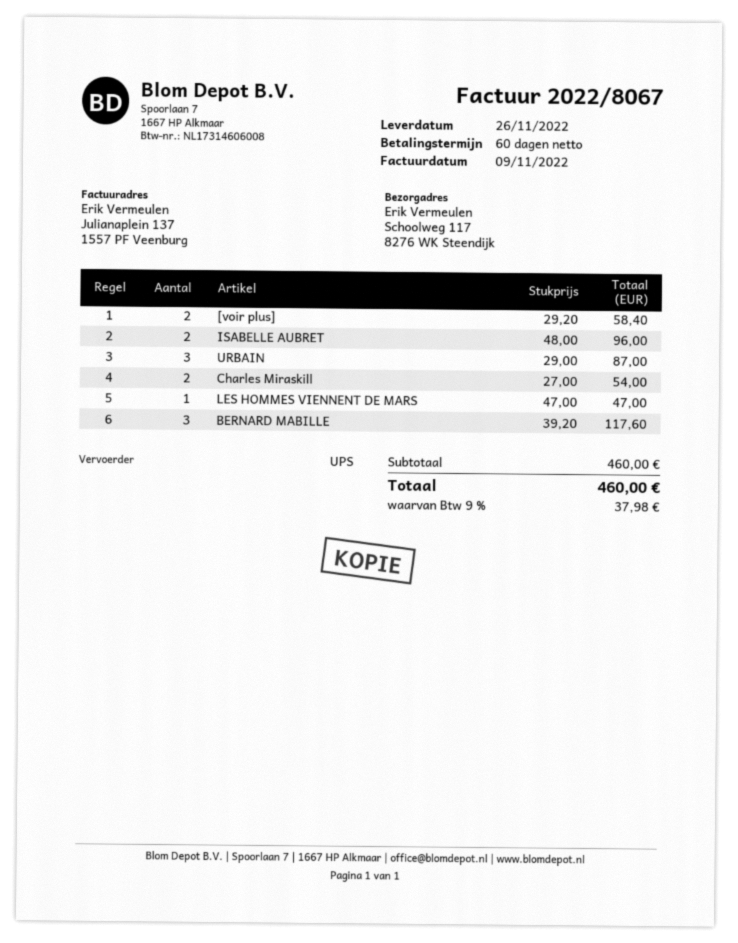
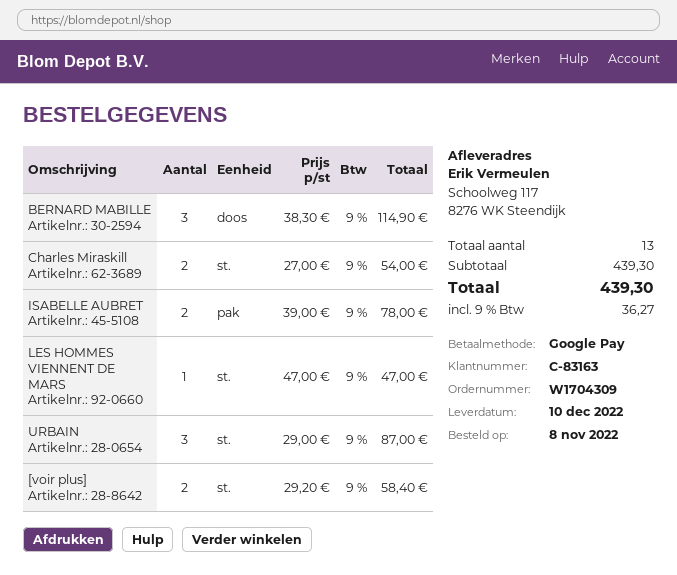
delivery date: 2022-11-26 -> 2022-12-10
ISABELLE AUBRET: 2 x 48.00 = 96.00 -> 2 x 39.00 = 78.00
BERNARD MABILLE: 3 x 39.20 = 117.60 -> 3 x 38.30 = 114.90
subtotal: 460.00 -> 439.30
tax: 9% = 37.98 -> 9% = 36.27
total: 460.00 -> 439.30

